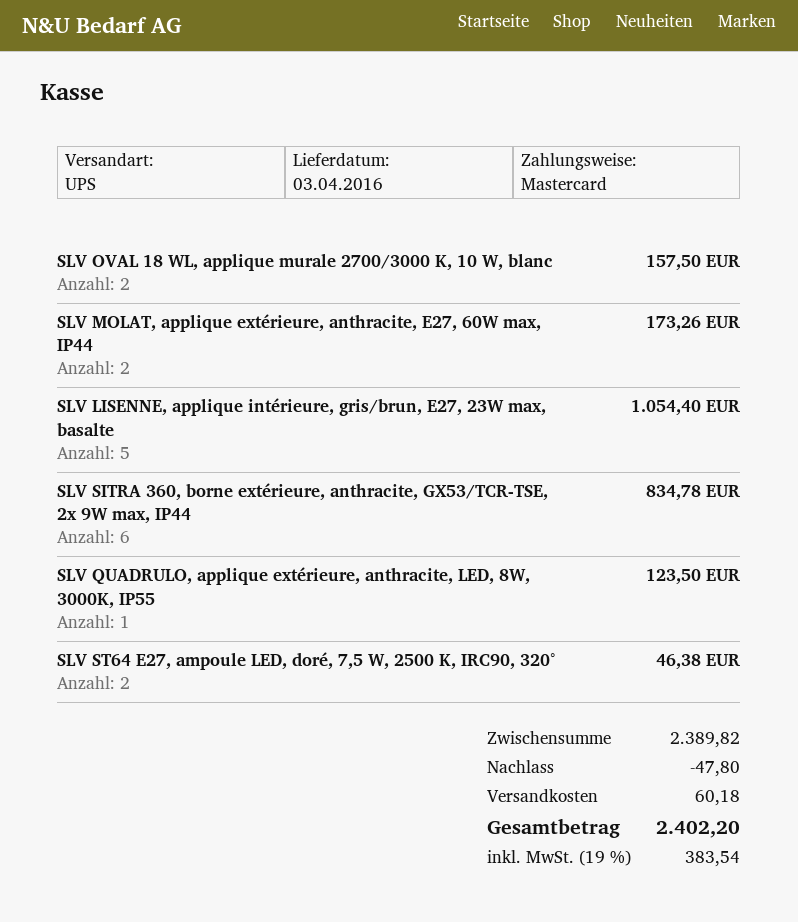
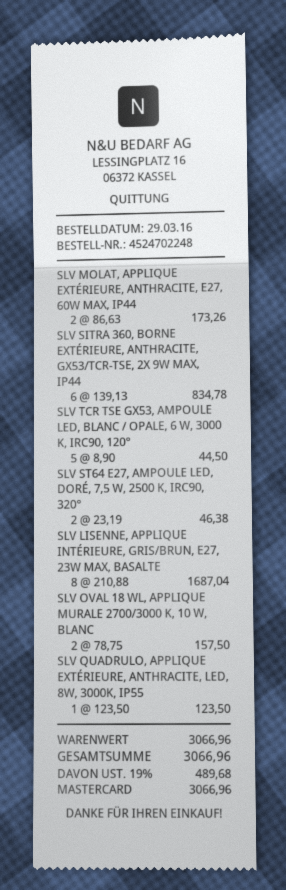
SLV LISENNE, applique intérieure, gris/brun, E27, 23W max, basalte: 5 for 1054.40 -> 8 for 1687.04
SLV TCR TSE GX53, AMPOULE LED, BLANC / OPALE, 6 W, 3000 K, IRC90, 120°: none -> 5 for 44.50
subtotal: 2389.82 -> 3066.96
discount: 47.80 -> none
shipping: 60.18 -> none
tax: 19% = 383.54 -> 19% = 489.68
total: 2402.20 -> 3066.96

